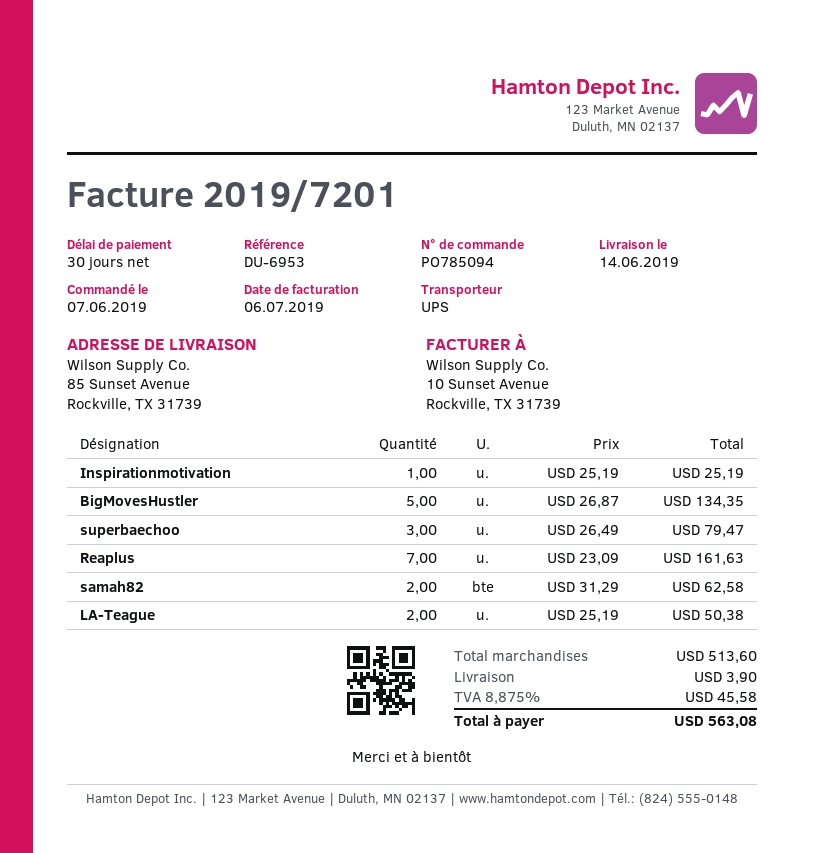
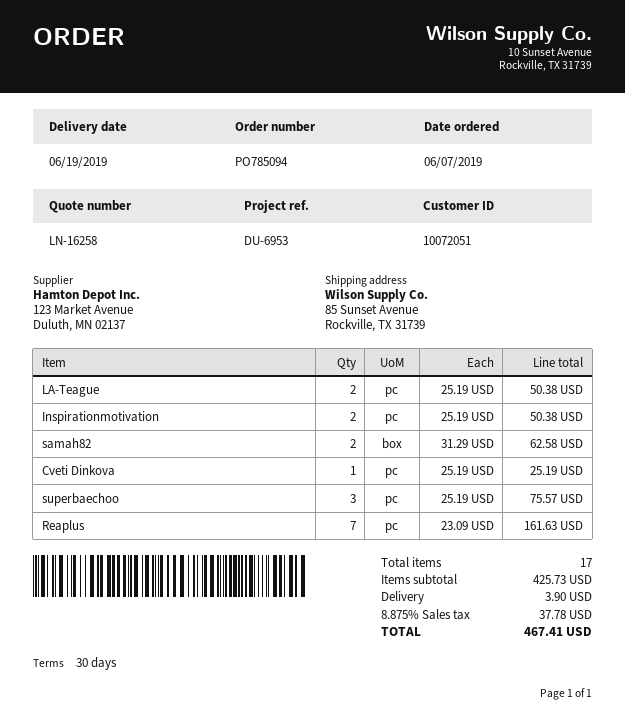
delivery date: 2019-06-14 -> 2019-06-19
Inspirationmotivation: 1 x 25.19 = 25.19 -> 2 x 25.19 = 50.38
BigMovesHustler: 5 x 26.87 = 134.35 -> none
superbaechoo: 3 x 26.49 = 79.47 -> 3 x 25.19 = 75.57
Cveti Dinkova: none -> 1 x 25.19 = 25.19
subtotal: 513.60 -> 425.73
tax: 8.875% = 45.58 -> 8.875% = 37.78
total: 563.08 -> 467.41

